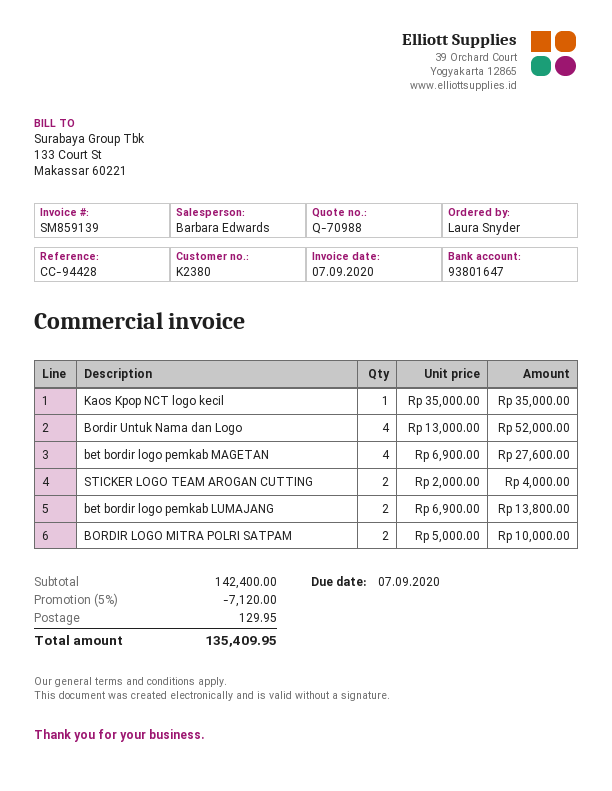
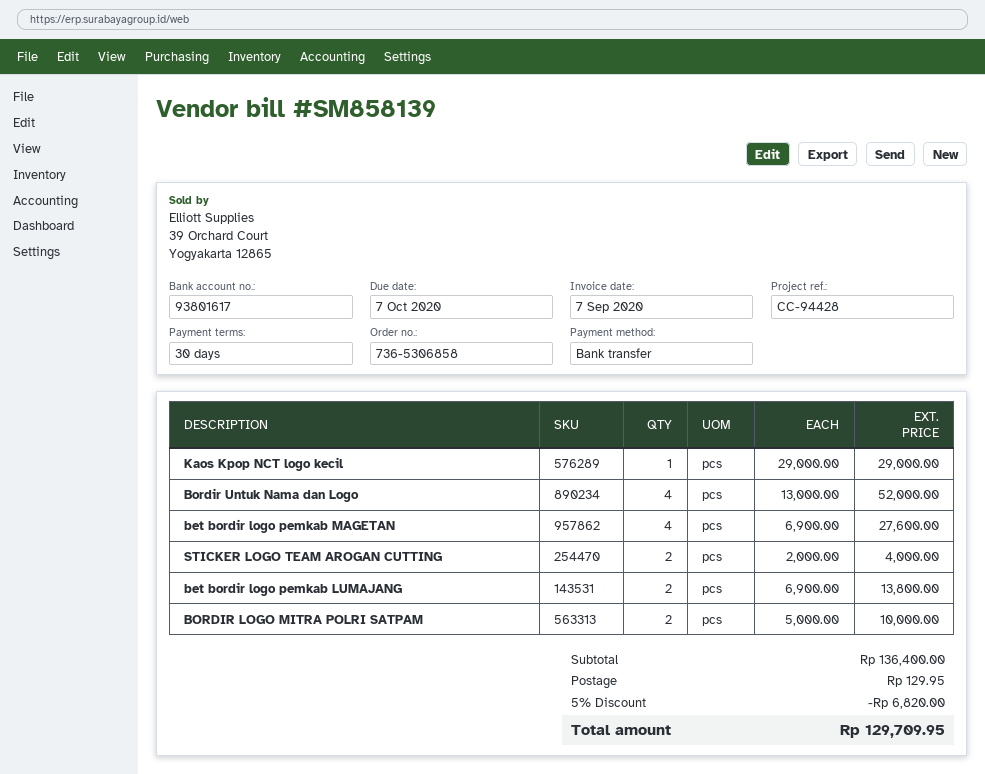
invoice number: SM859139 -> SM858139
due date: 2020-09-07 -> 2020-10-07
bank account: 93801647 -> 93801617
Kaos Kpop NCT logo kecil: 1 x 35000.00 = 35000.00 -> 1 x 29000.00 = 29000.00
subtotal: 142400.00 -> 136400.00
discount: 5% = 7120.00 -> 5% = 6820.00
total: 135409.95 -> 129709.95

